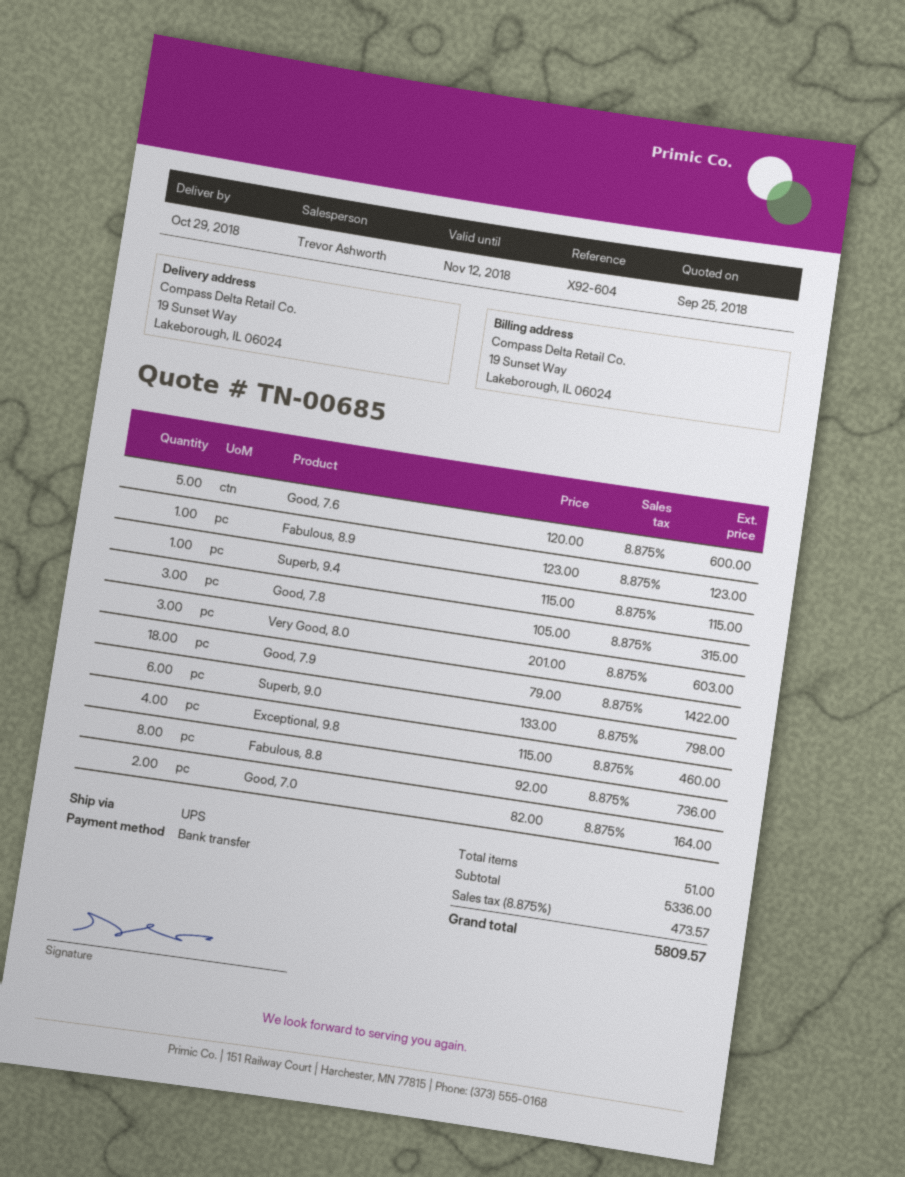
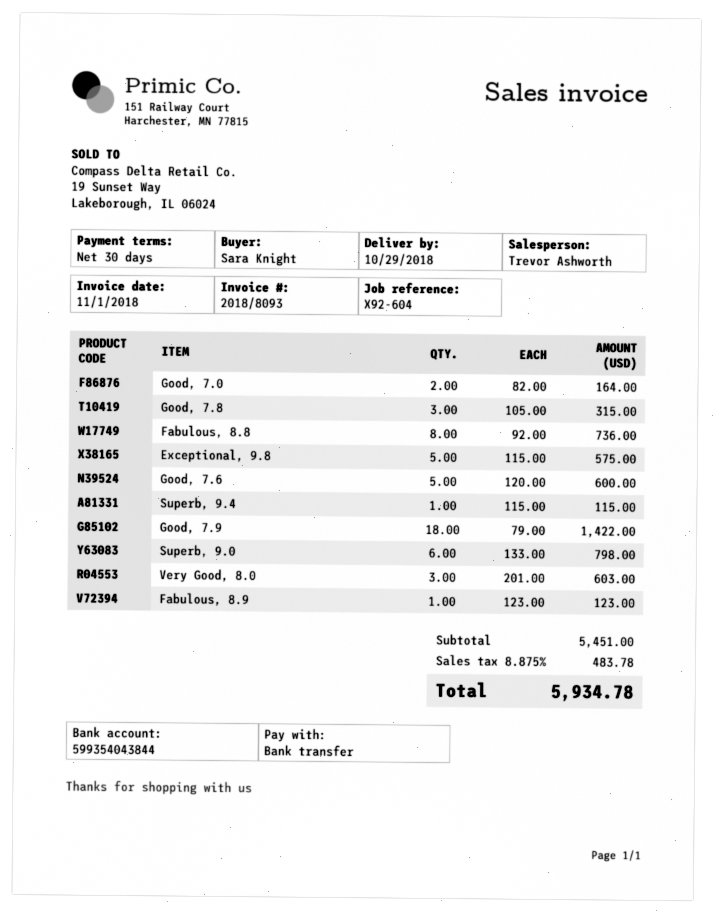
Exceptional, 9.8: 4 x 115.00 = 460.00 -> 5 x 115.00 = 575.00
subtotal: 5336.00 -> 5451.00
tax: 8.875% = 473.57 -> 8.875% = 483.78
total: 5809.57 -> 5934.78

